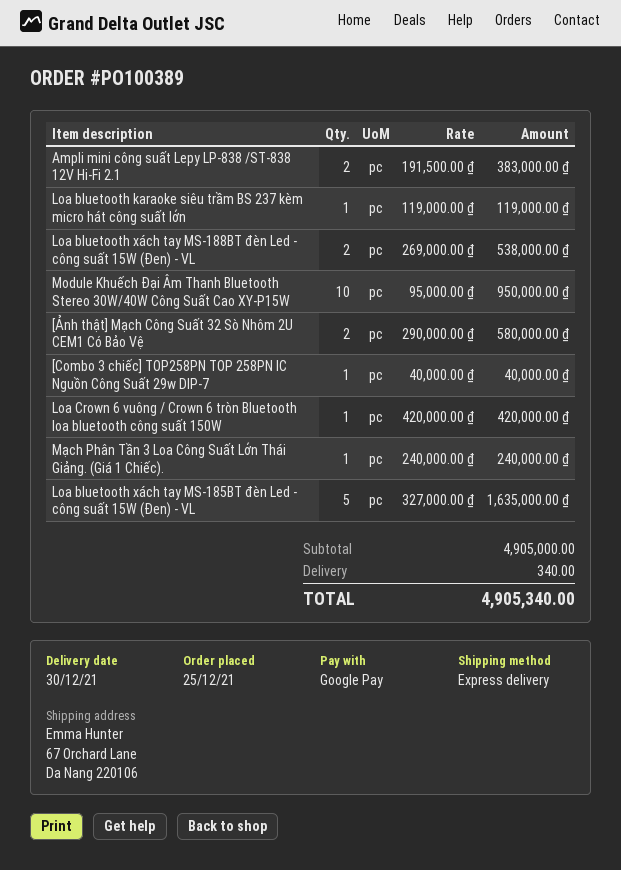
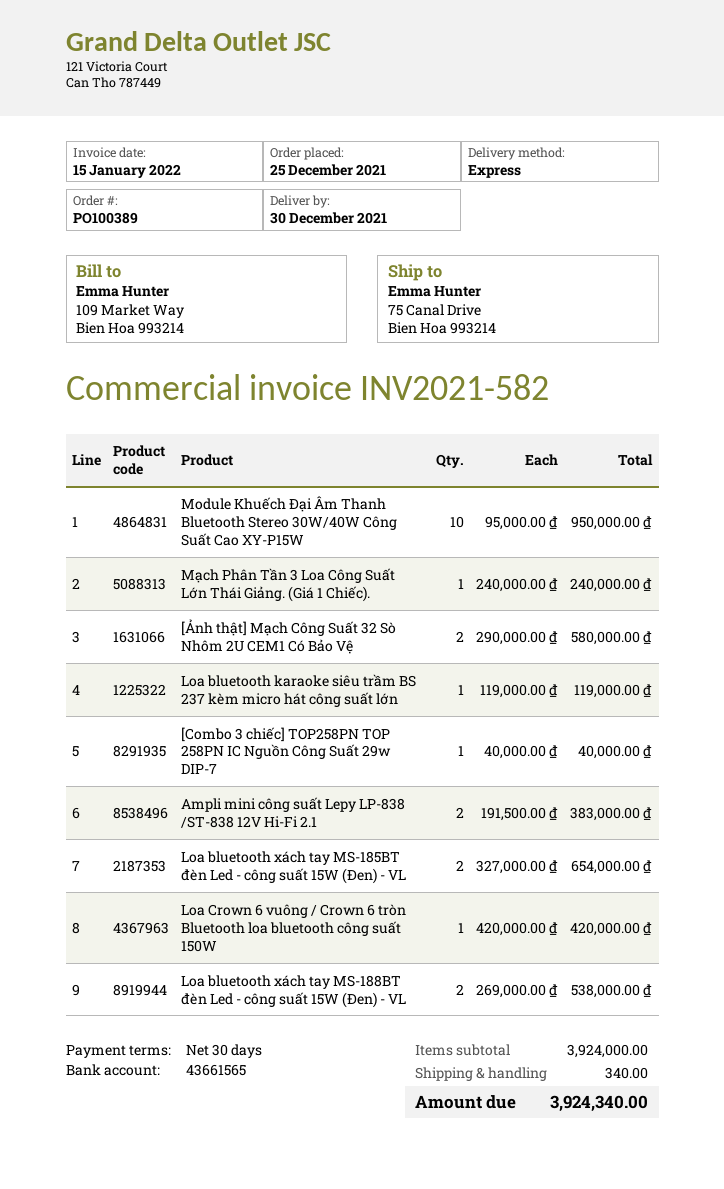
ship to: 67 Orchard Lane, Da Nang 220106 -> 75 Canal Drive, Bien Hoa 993214
Loa bluetooth xách tay MS-185BT đèn Led - công suất 15W (Đen) - VL: 5 x 327000.00 = 1635000.00 -> 2 x 327000.00 = 654000.00
subtotal: 4905000.00 -> 3924000.00
total: 4905340.00 -> 3924340.00

